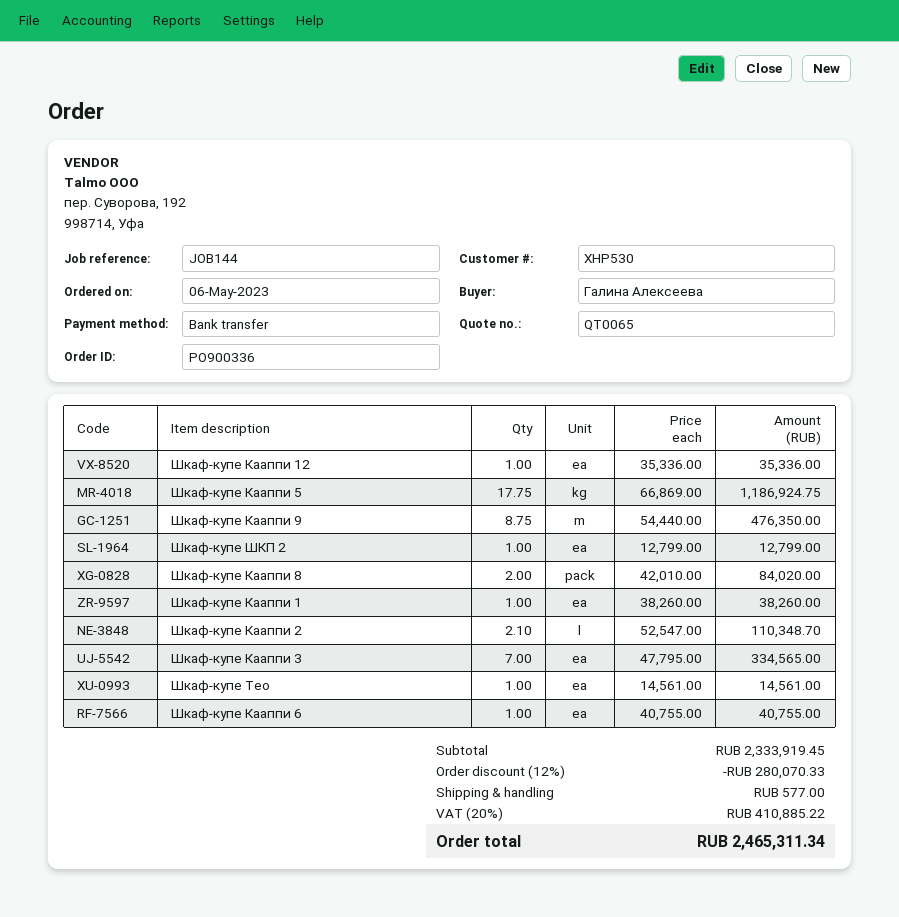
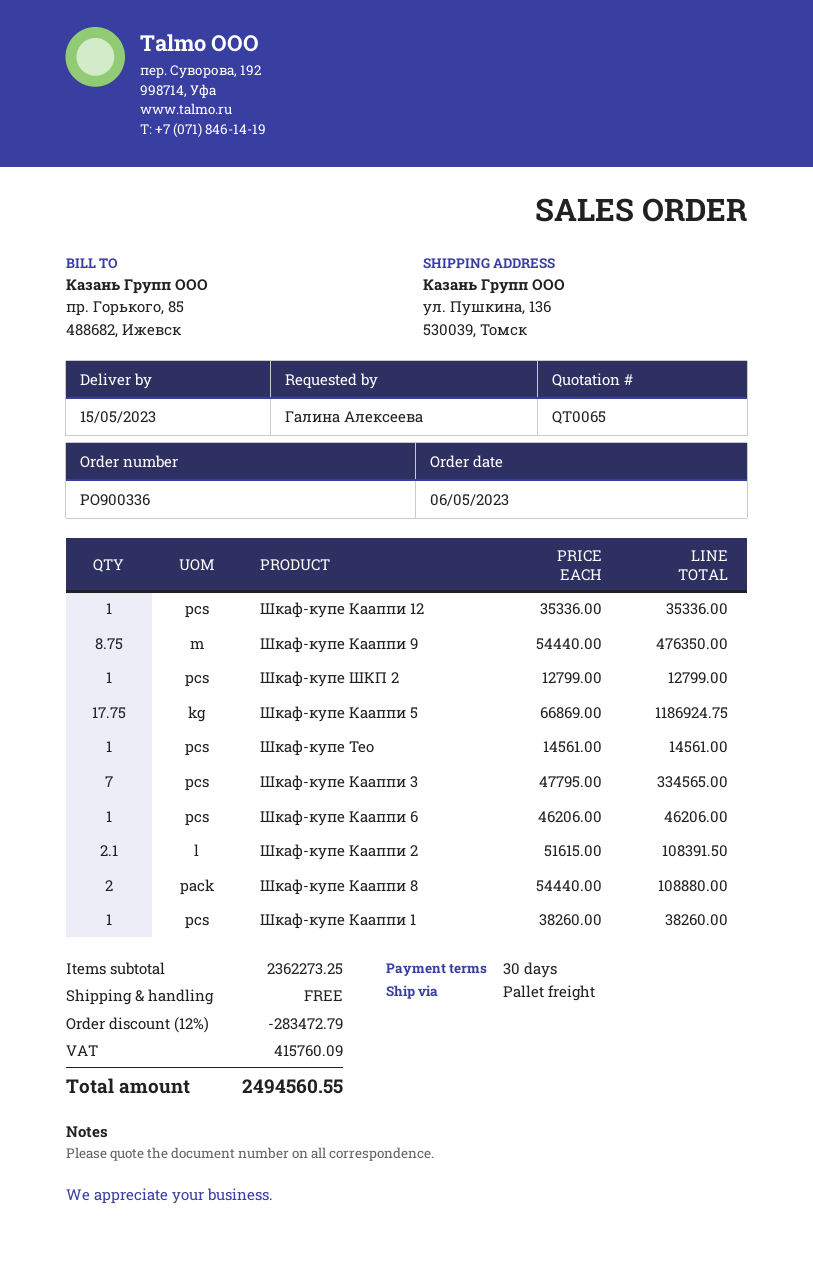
Шкаф-купе Кааппи 8: 2 x 42010.00 = 84020.00 -> 2 x 54440.00 = 108880.00
Шкаф-купе Кааппи 2: 2.1 x 52547.00 = 110348.70 -> 2.1 x 51615.00 = 108391.50
Шкаф-купе Кааппи 6: 1 x 40755.00 = 40755.00 -> 1 x 46206.00 = 46206.00
subtotal: 2333919.45 -> 2362273.25
discount: 12% = 280070.33 -> 12% = 283472.79
shipping: 577.00 -> 0.00
tax: 410885.22 -> 415760.09
total: 2465311.34 -> 2494560.55

